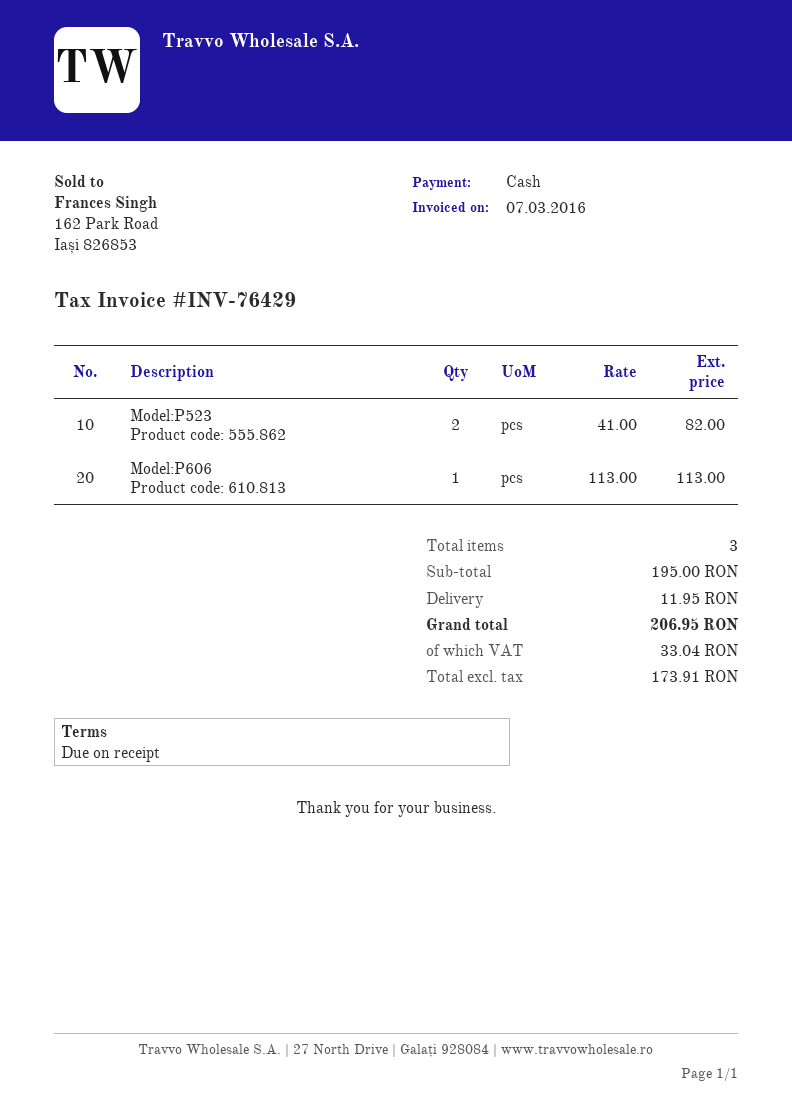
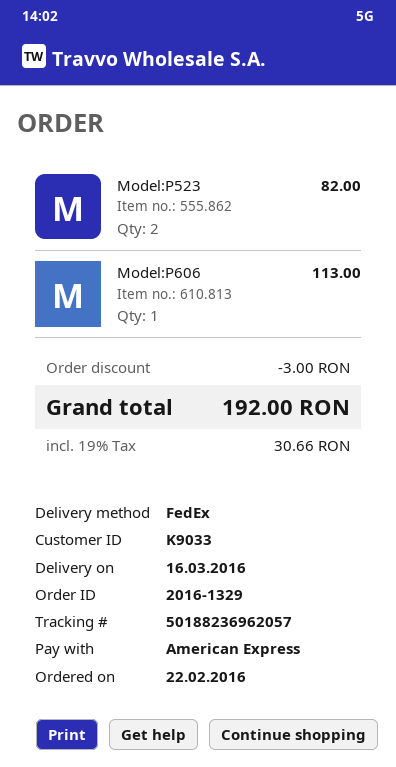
payment method: cash -> American Express
discount: none -> 3.00
shipping: 11.95 -> none
tax: 33.04 -> 30.66
total: 206.95 -> 192.00

